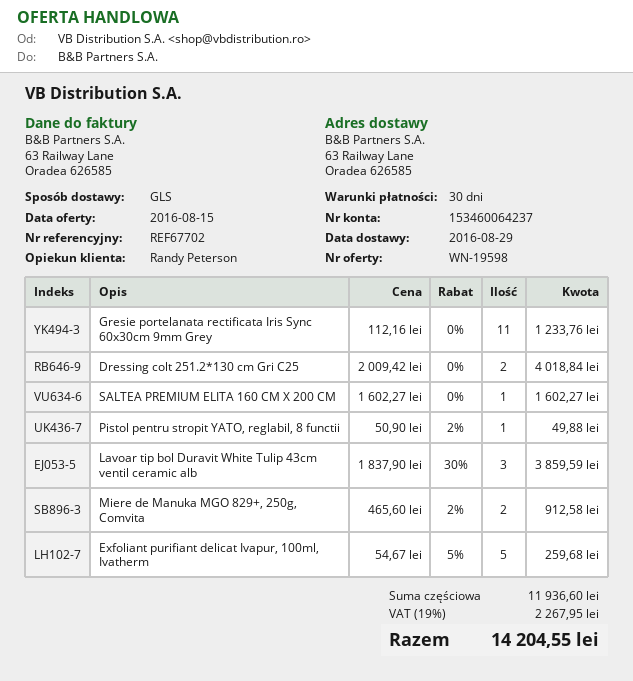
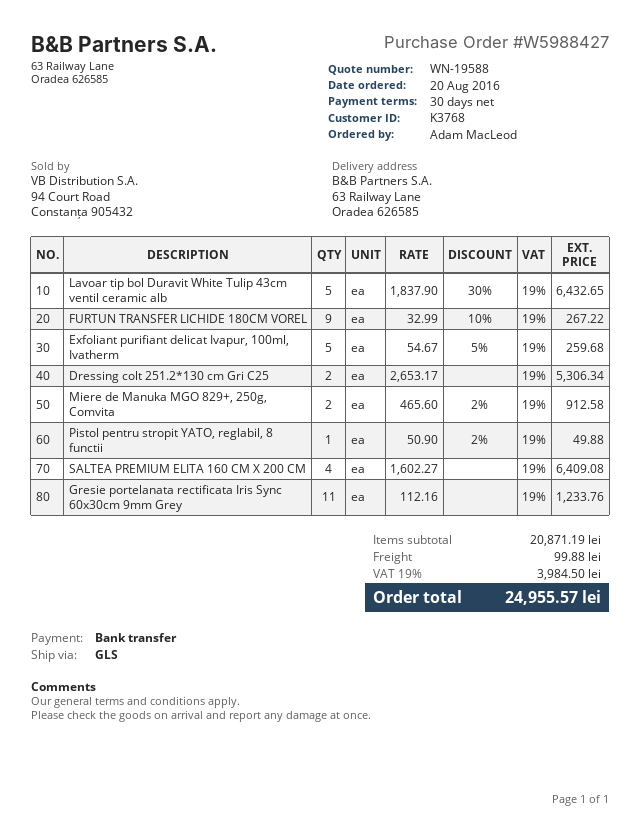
quote number: WN-19598 -> WN-19588
Dressing colt 251.2*130 cm Gri C25: 2 x 2009.42 = 4018.84 -> 2 x 2653.17 = 5306.34
SALTEA PREMIUM ELITA 160 CM X 200 CM: 1 x 1602.27 = 1602.27 -> 4 x 1602.27 = 6409.08
Lavoar tip bol Duravit White Tulip 43cm ventil ceramic alb: 3 x 1837.90 - 30% = 3859.59 -> 5 x 1837.90 - 30% = 6432.65
FURTUN TRANSFER LICHIDE 180CM VOREL: none -> 9 x 32.99 - 10% = 267.22
subtotal: 11936.60 -> 20871.19
shipping: none -> 99.88
tax: 19% = 2267.95 -> 19% = 3984.50
total: 14204.55 -> 24955.57

